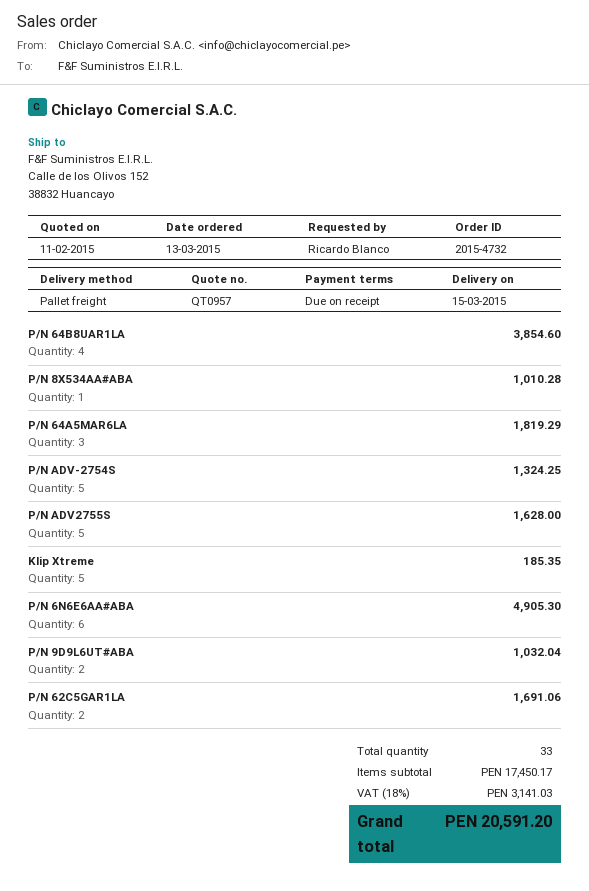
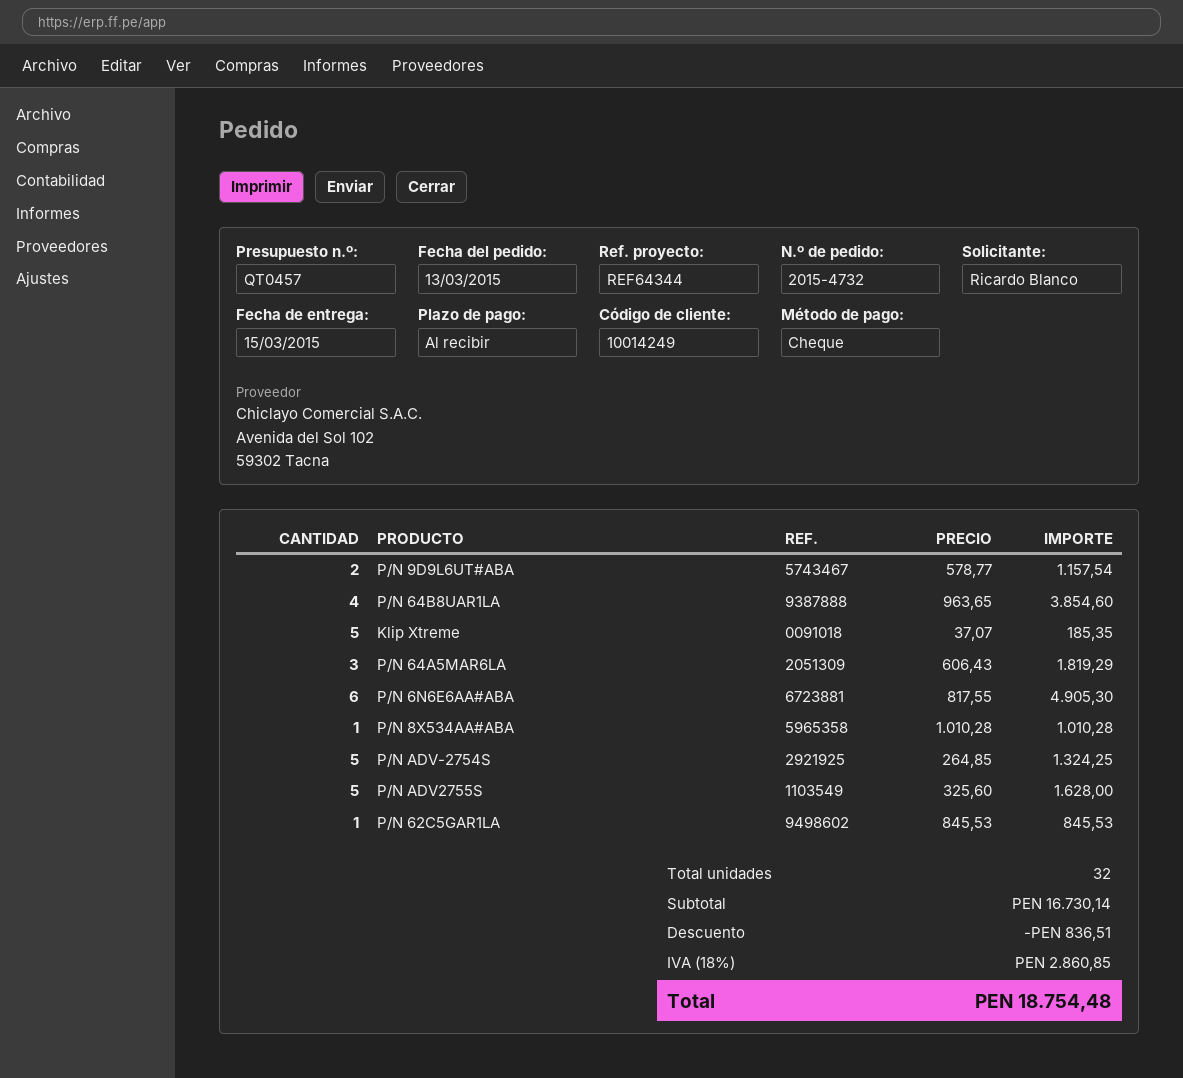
quote number: QT0957 -> QT0457
P/N 9D9L6UT#ABA: 2 for 1032.04 -> 2 for 1157.54
P/N 62C5GAR1LA: 2 for 1691.06 -> 1 for 845.53
total quantity: 33 -> 32
subtotal: 17450.17 -> 16730.14
discount: none -> 836.51
tax: 18% = 3141.03 -> 18% = 2860.85
total: 20591.20 -> 18754.48

